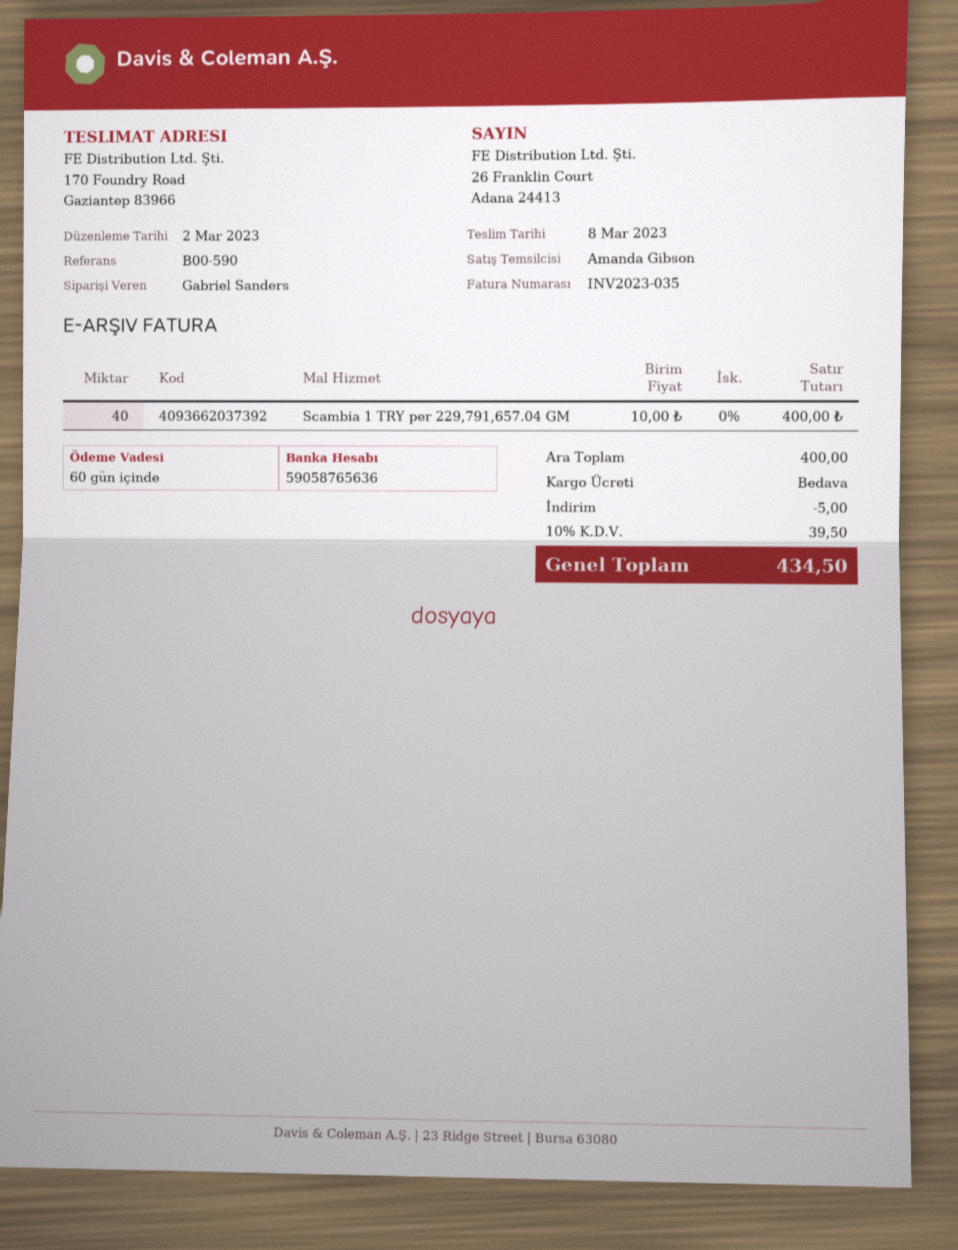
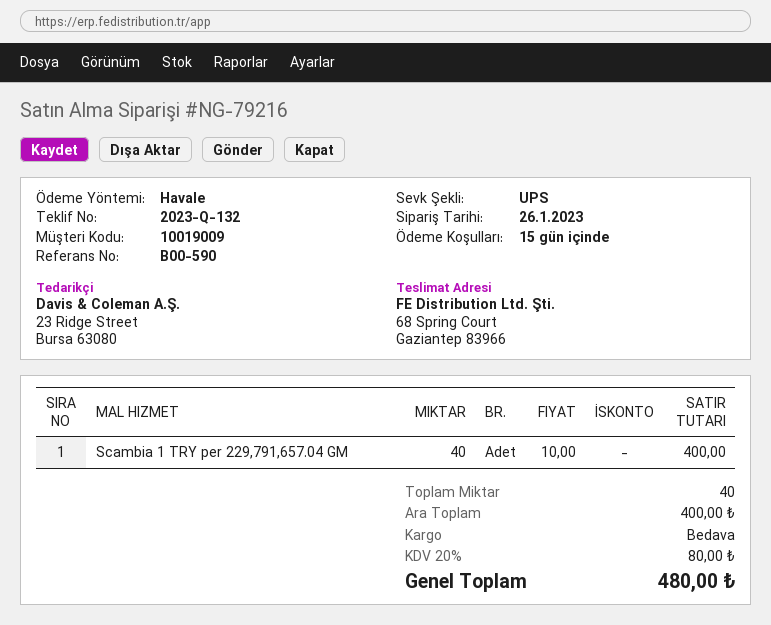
payment terms: 60 days -> 15 days
ship to: 170 Foundry Road, Gaziantep 83966 -> 68 Spring Court, Gaziantep 83966
discount: 5.00 -> none
tax: 10% = 39.50 -> 20% = 80.00
total: 434.50 -> 480.00

